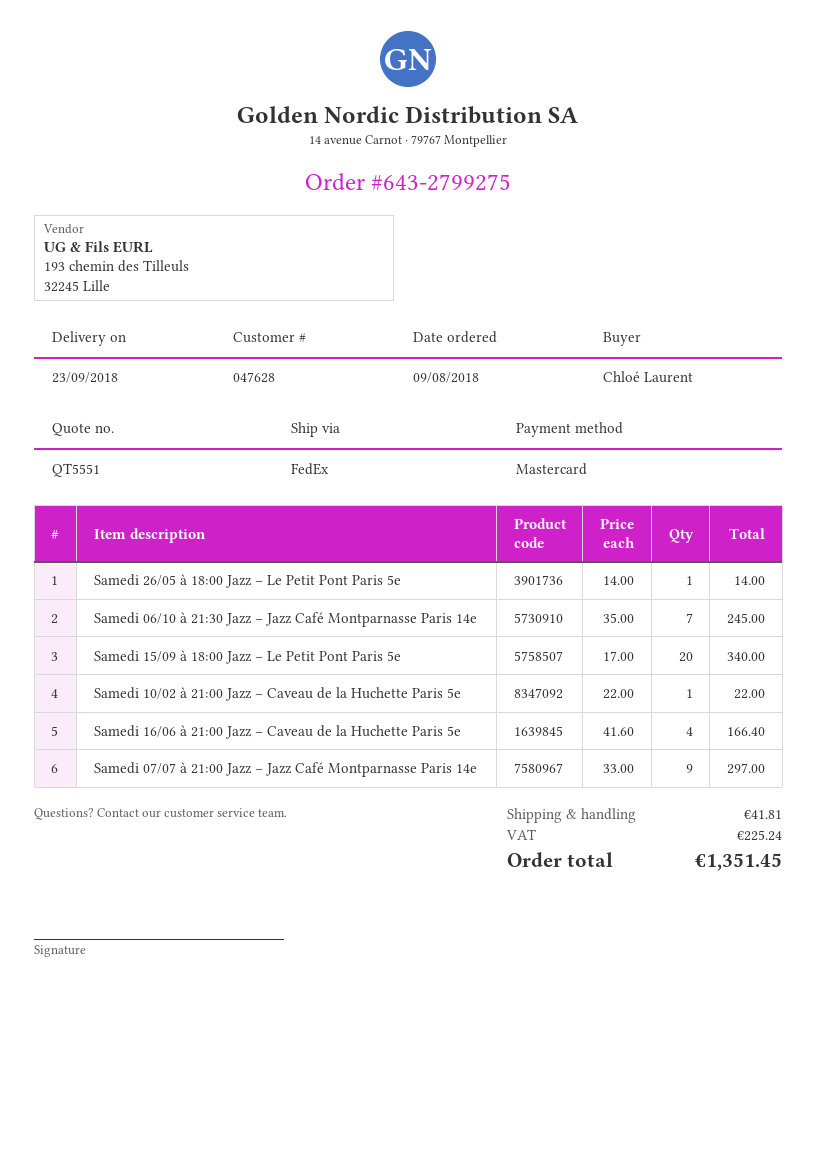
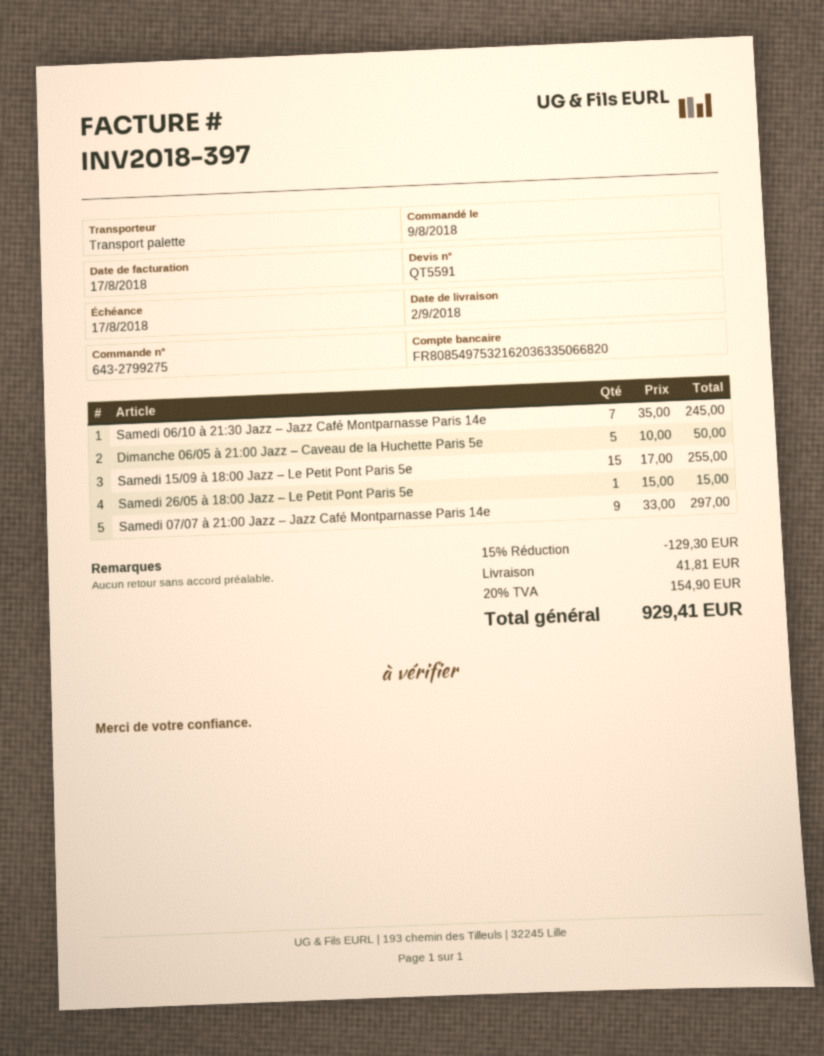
quote number: QT5551 -> QT5591
delivery date: 2018-09-23 -> 2018-09-02
shipping method: FedEx -> pallet freight
Samedi 26/05 à 18:00 Jazz – Le Petit Pont Paris 5e: 1 x 14.00 = 14.00 -> 1 x 15.00 = 15.00
Samedi 15/09 à 18:00 Jazz – Le Petit Pont Paris 5e: 20 x 17.00 = 340.00 -> 15 x 17.00 = 255.00
Samedi 10/02 à 21:00 Jazz – Caveau de la Huchette Paris 5e: 1 x 22.00 = 22.00 -> none
Samedi 16/06 à 21:00 Jazz – Caveau de la Huchette Paris 5e: 4 x 41.60 = 166.40 -> none
Dimanche 06/05 à 21:00 Jazz – Caveau de la Huchette Paris 5e: none -> 5 x 10.00 = 50.00
discount: none -> 15% = 129.30
tax: 225.24 -> 154.90
total: 1351.45 -> 929.41

